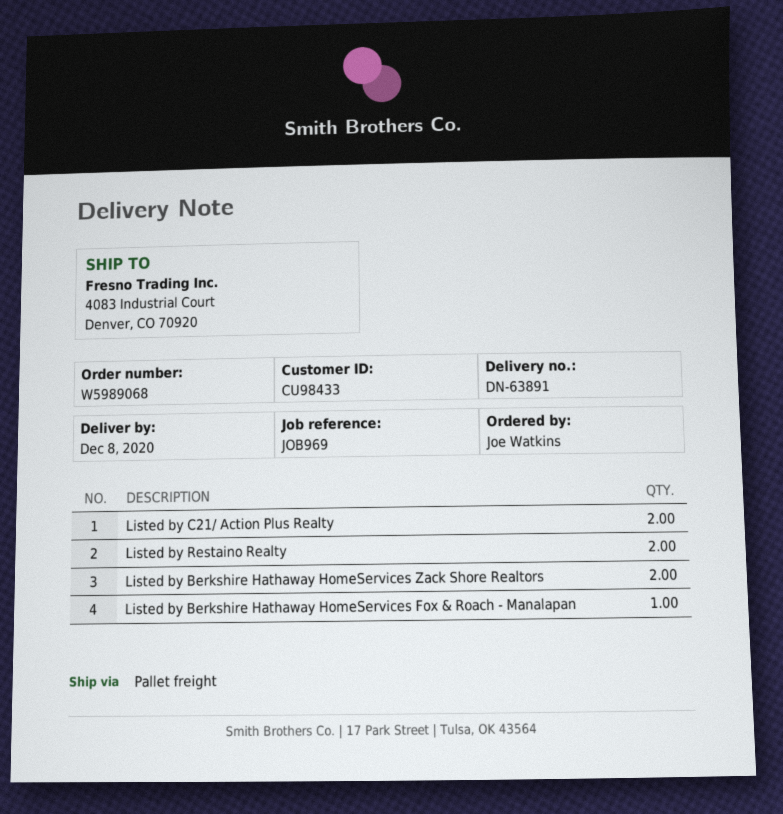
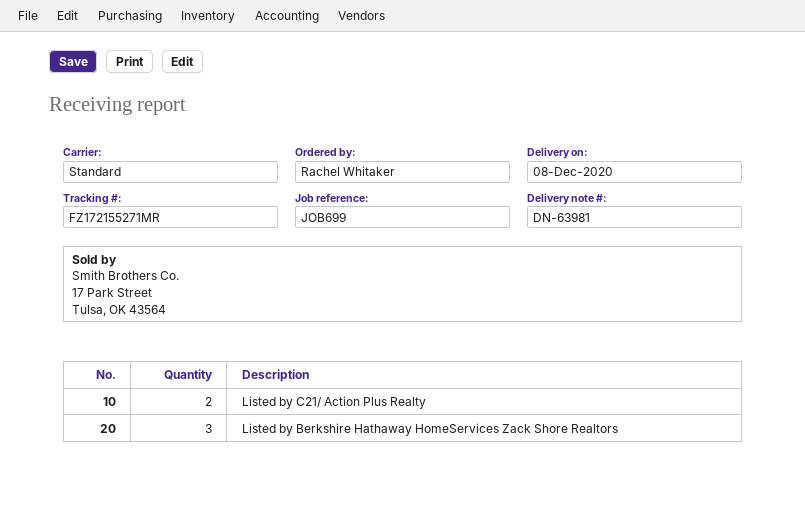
delivery note number: DN-63891 -> DN-63981
reference: JOB969 -> JOB699
ordered by: Joe Watkins -> Rachel Whitaker
shipping method: pallet freight -> standard
Listed by Restaino Realty: 2 -> none
Listed by Berkshire Hathaway HomeServices Zack Shore Realtors: 2 -> 3
Listed by Berkshire Hathaway HomeServices Fox & Roach - Manalapan: 1 -> none

